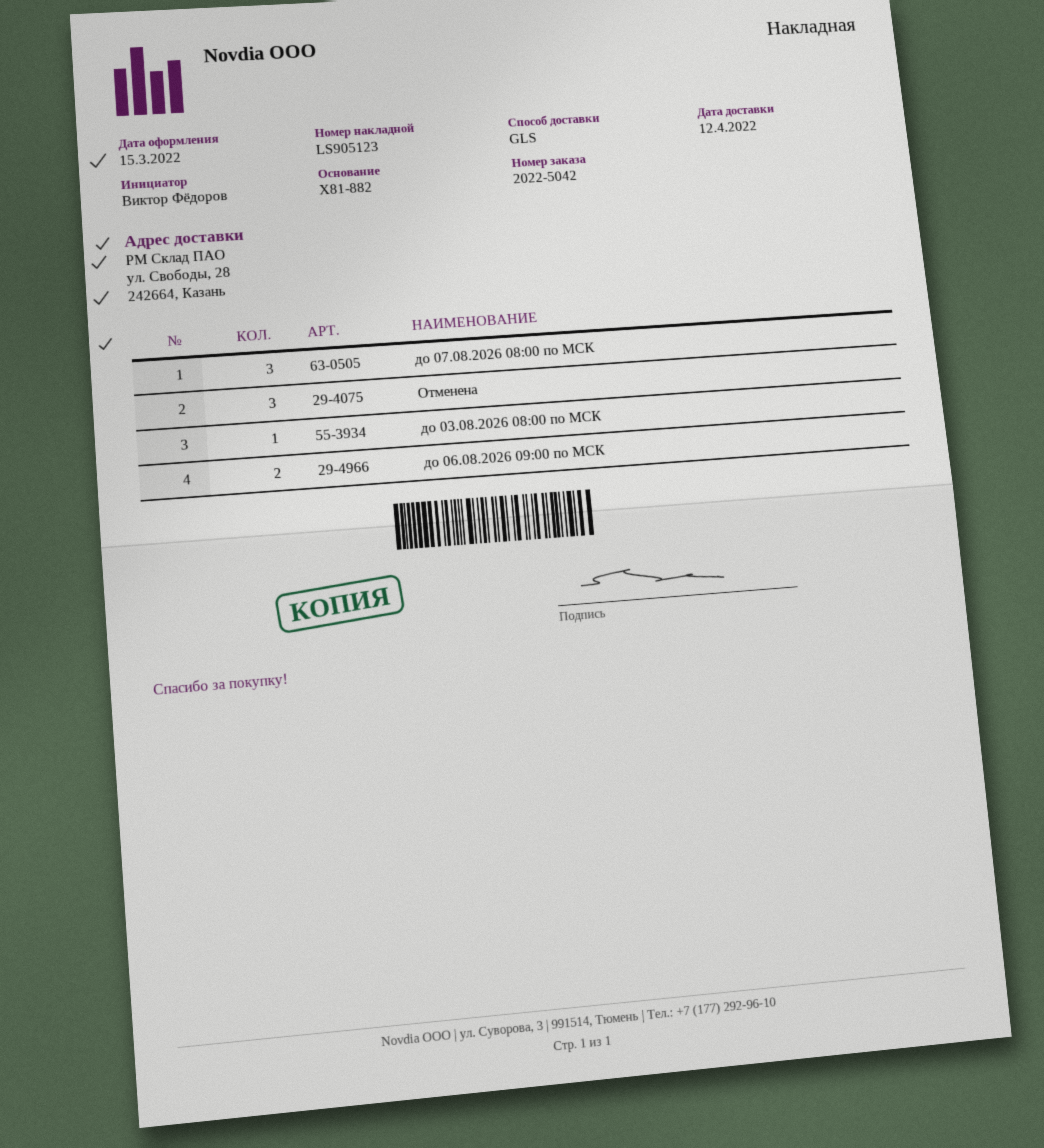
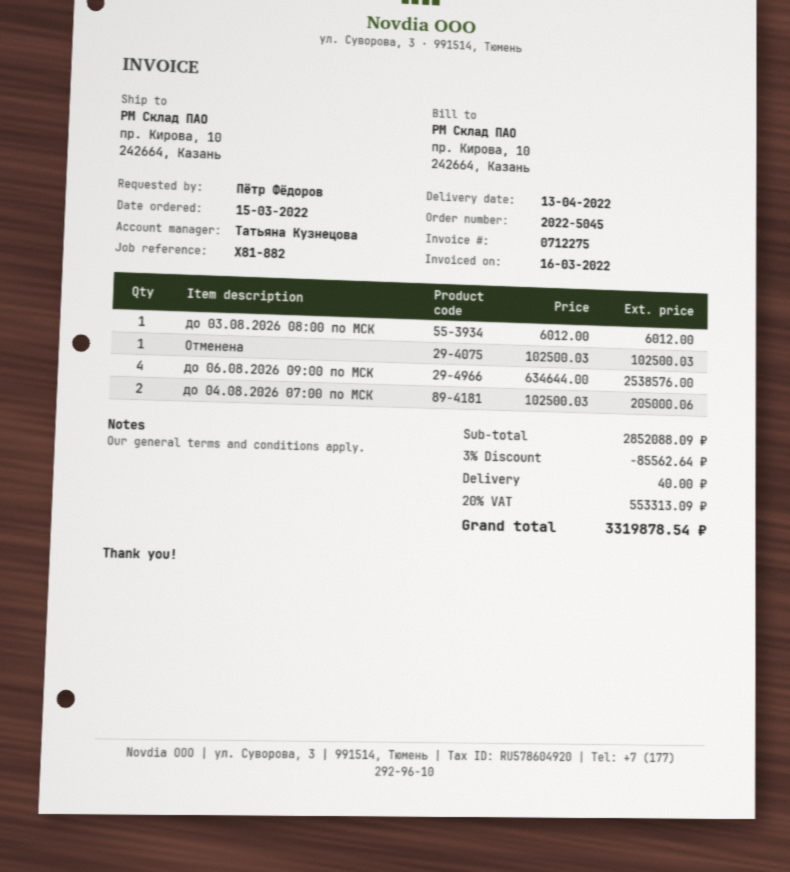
order number: 2022-5042 -> 2022-5045
delivery date: 2022-04-12 -> 2022-04-13
ordered by: Виктор Фёдоров -> Пётр Фёдоров
ship to: ул. Свободы, 28, 242664, Казань -> пр. Кирова, 10, 242664, Казань
до 07.08.2026 08:00 по МСК: 3 -> none
Отменена: 3 -> 1
до 06.08.2026 09:00 по МСК: 2 -> 4
до 04.08.2026 07:00 по МСК: none -> 2

